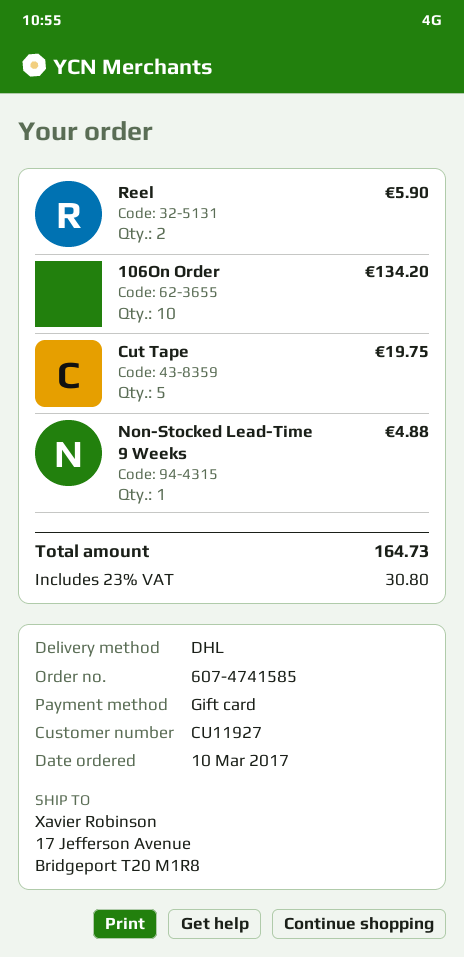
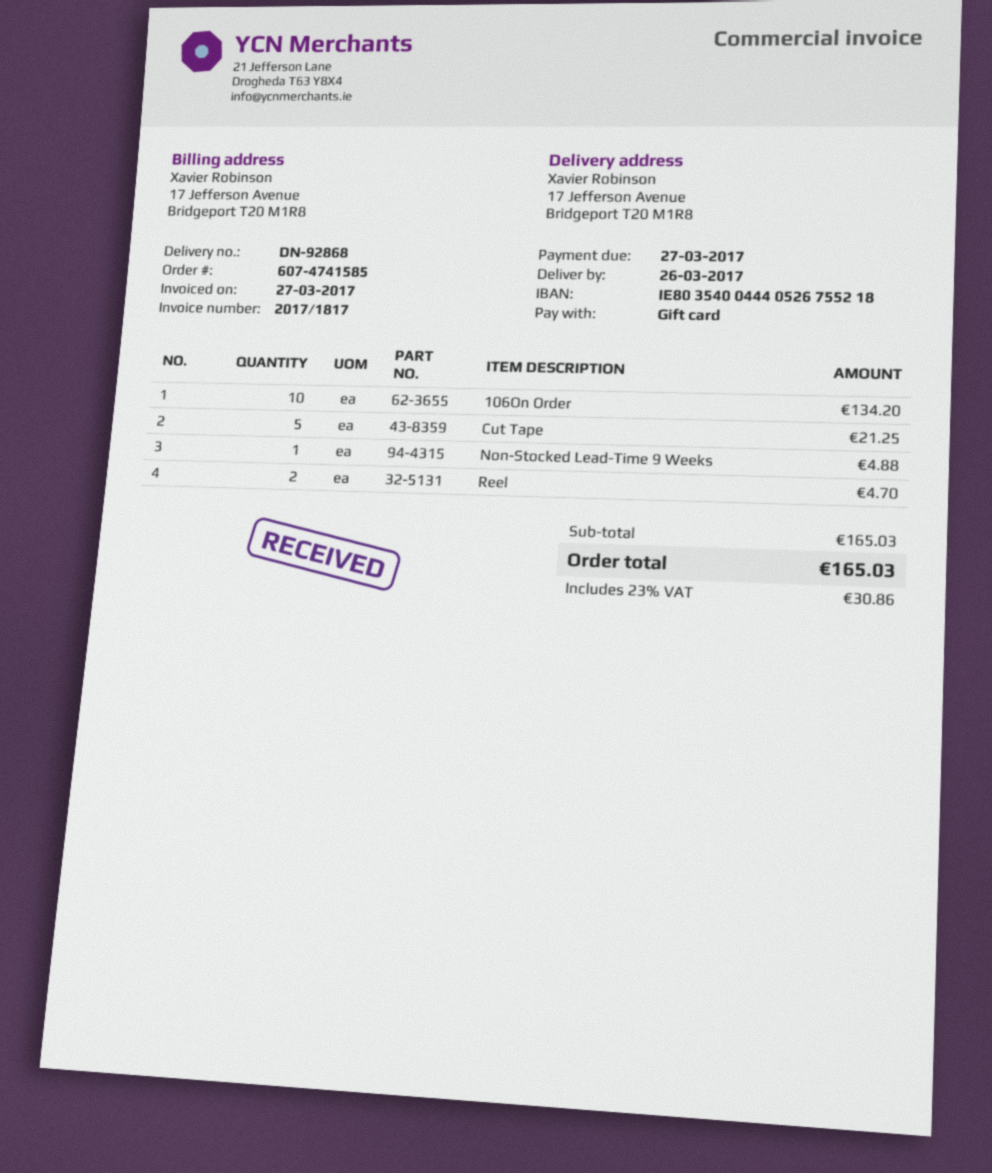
Reel: 2 for 5.90 -> 2 for 4.70
Cut Tape: 5 for 19.75 -> 5 for 21.25
tax: 23% = 30.80 -> 23% = 30.86
total: 164.73 -> 165.03

